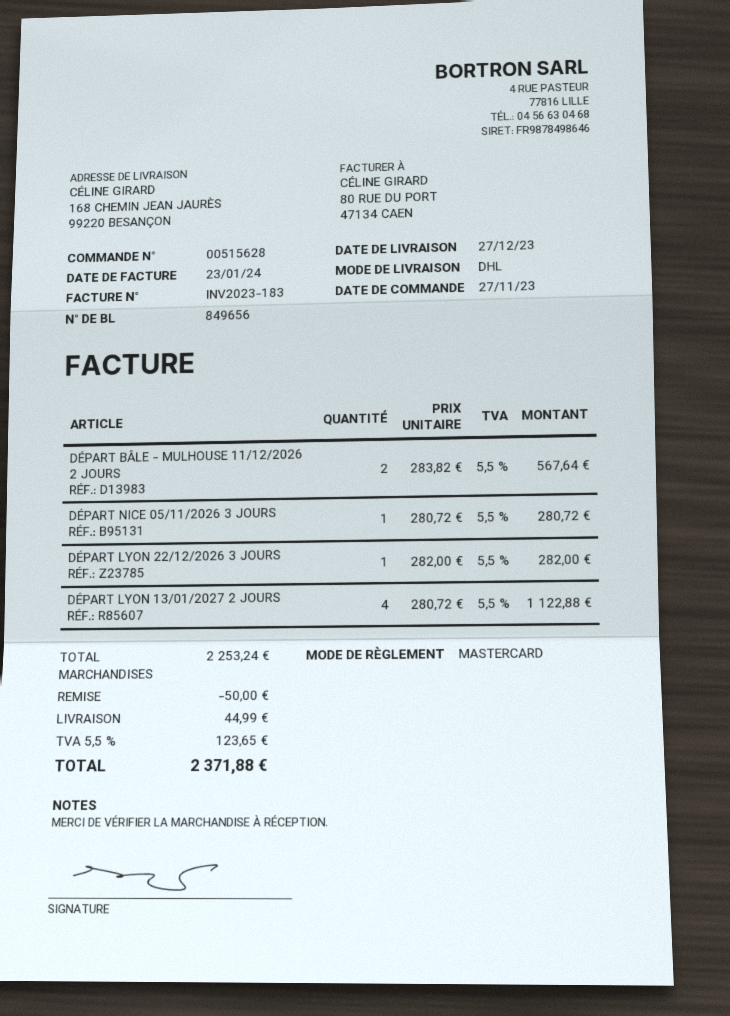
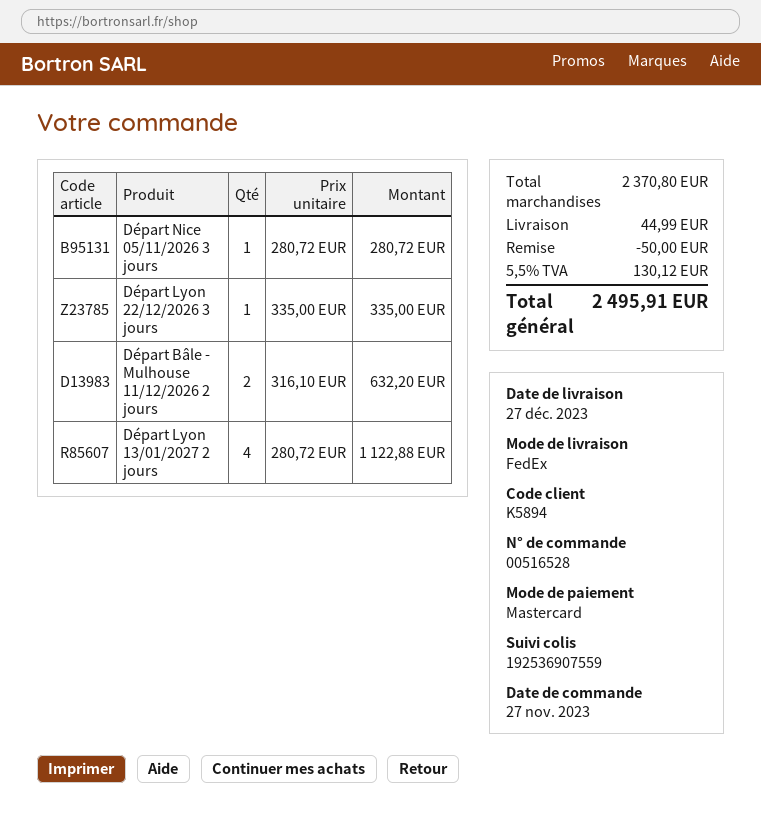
order number: 00515628 -> 00516528
shipping method: DHL -> FedEx
DÉPART BÂLE - MULHOUSE 11/12/2026 2 JOURS: 2 x 283.82 = 567.64 -> 2 x 316.10 = 632.20
DÉPART LYON 22/12/2026 3 JOURS: 1 x 282.00 = 282.00 -> 1 x 335.00 = 335.00
subtotal: 2253.24 -> 2370.80
tax: 5.5% = 123.65 -> 5.5% = 130.12
total: 2371.88 -> 2495.91

